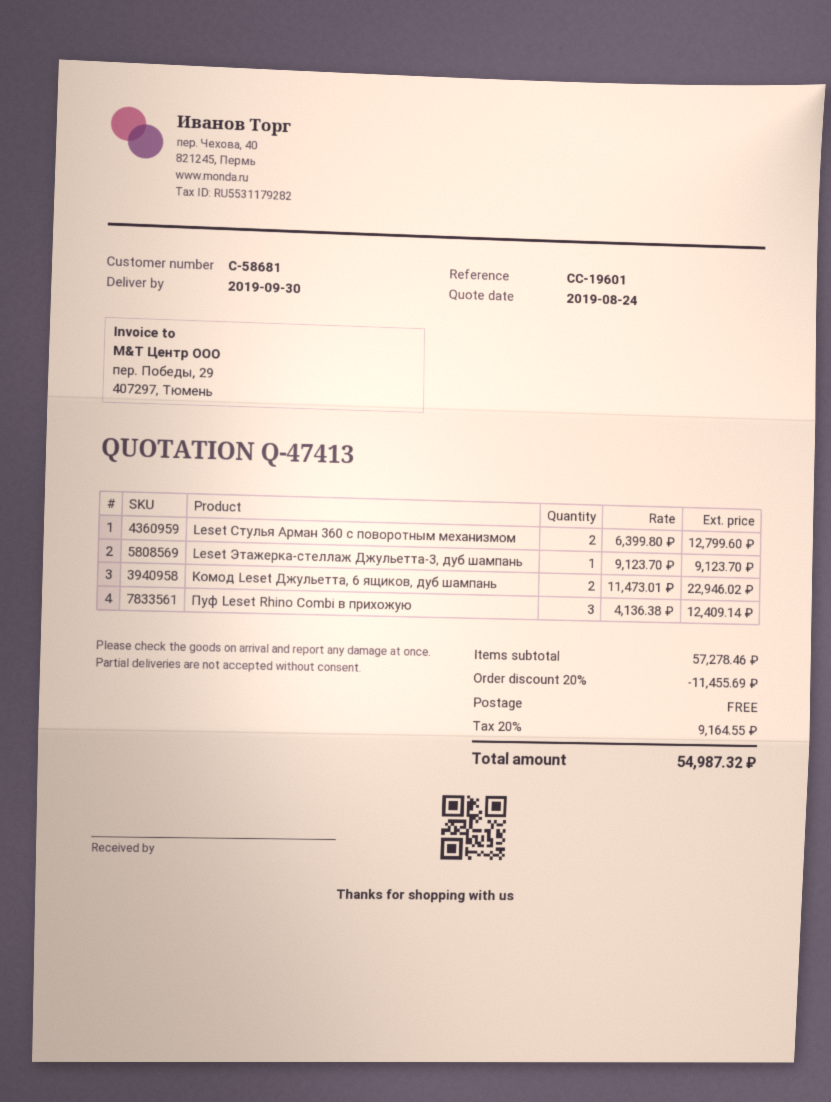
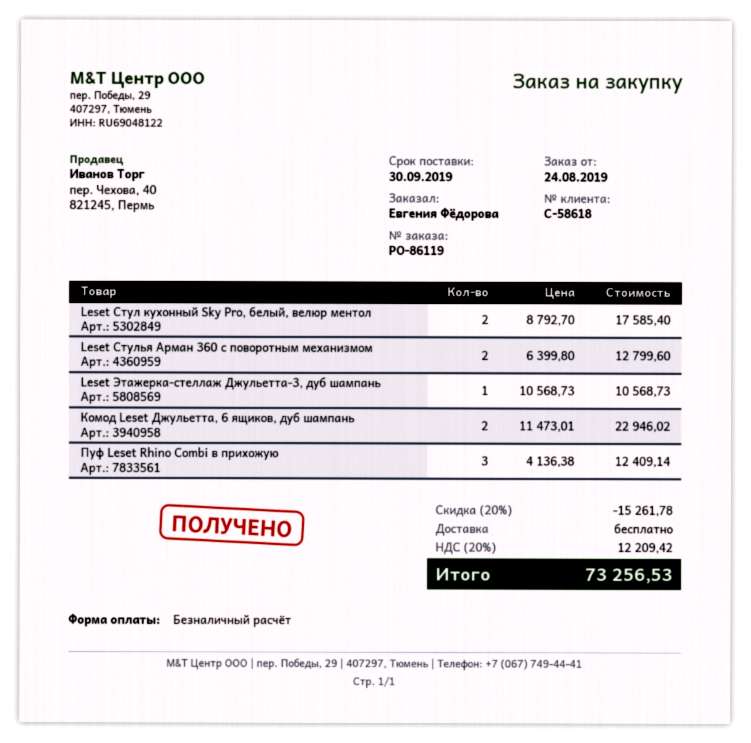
customer number: C-58681 -> C-58618
Leset Этажерка-стеллаж Джульетта-3, дуб шампань: 1 x 9123.70 = 9123.70 -> 1 x 10568.73 = 10568.73
Leset Стул кухонный Sky Pro, белый, велюр ментол: none -> 2 x 8792.70 = 17585.40
discount: 20% = 11455.69 -> 20% = 15261.78
tax: 20% = 9164.55 -> 20% = 12209.42
total: 54987.32 -> 73256.53

